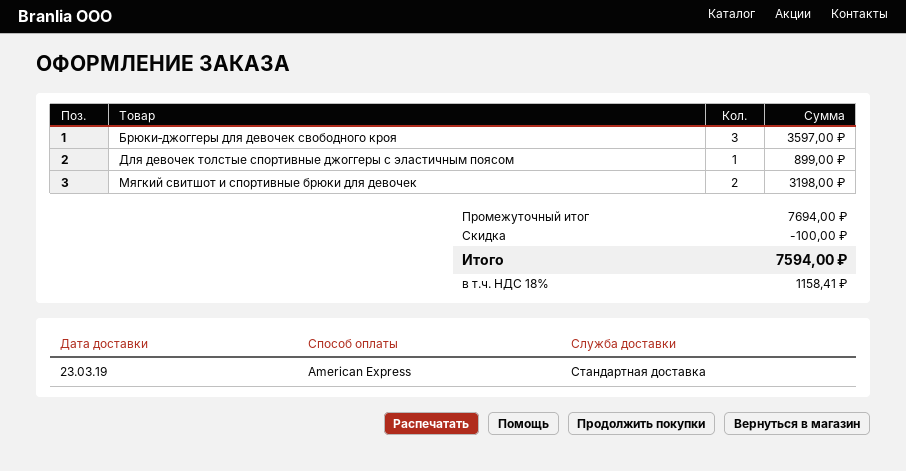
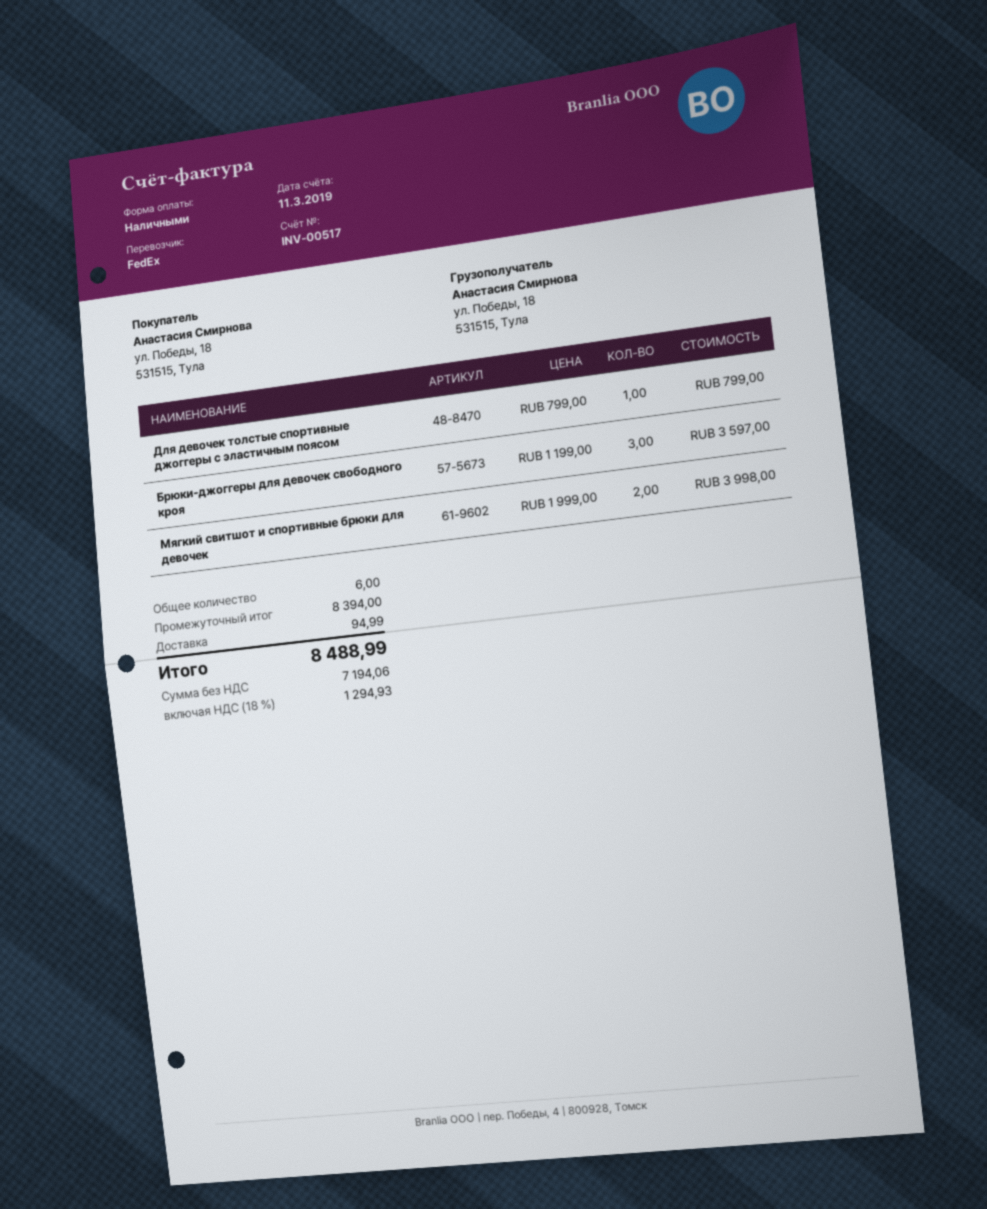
payment method: American Express -> cash
shipping method: standard -> FedEx
Для девочек толстые спортивные джоггеры с эластичным поясом: 1 for 899.00 -> 1 for 799.00
Мягкий свитшот и спортивные брюки для девочек: 2 for 3198.00 -> 2 for 3998.00
subtotal: 7694.00 -> 8394.00
discount: 100.00 -> none
shipping: none -> 94.99
tax: 18% = 1158.41 -> 18% = 1294.93
total: 7594.00 -> 8488.99

